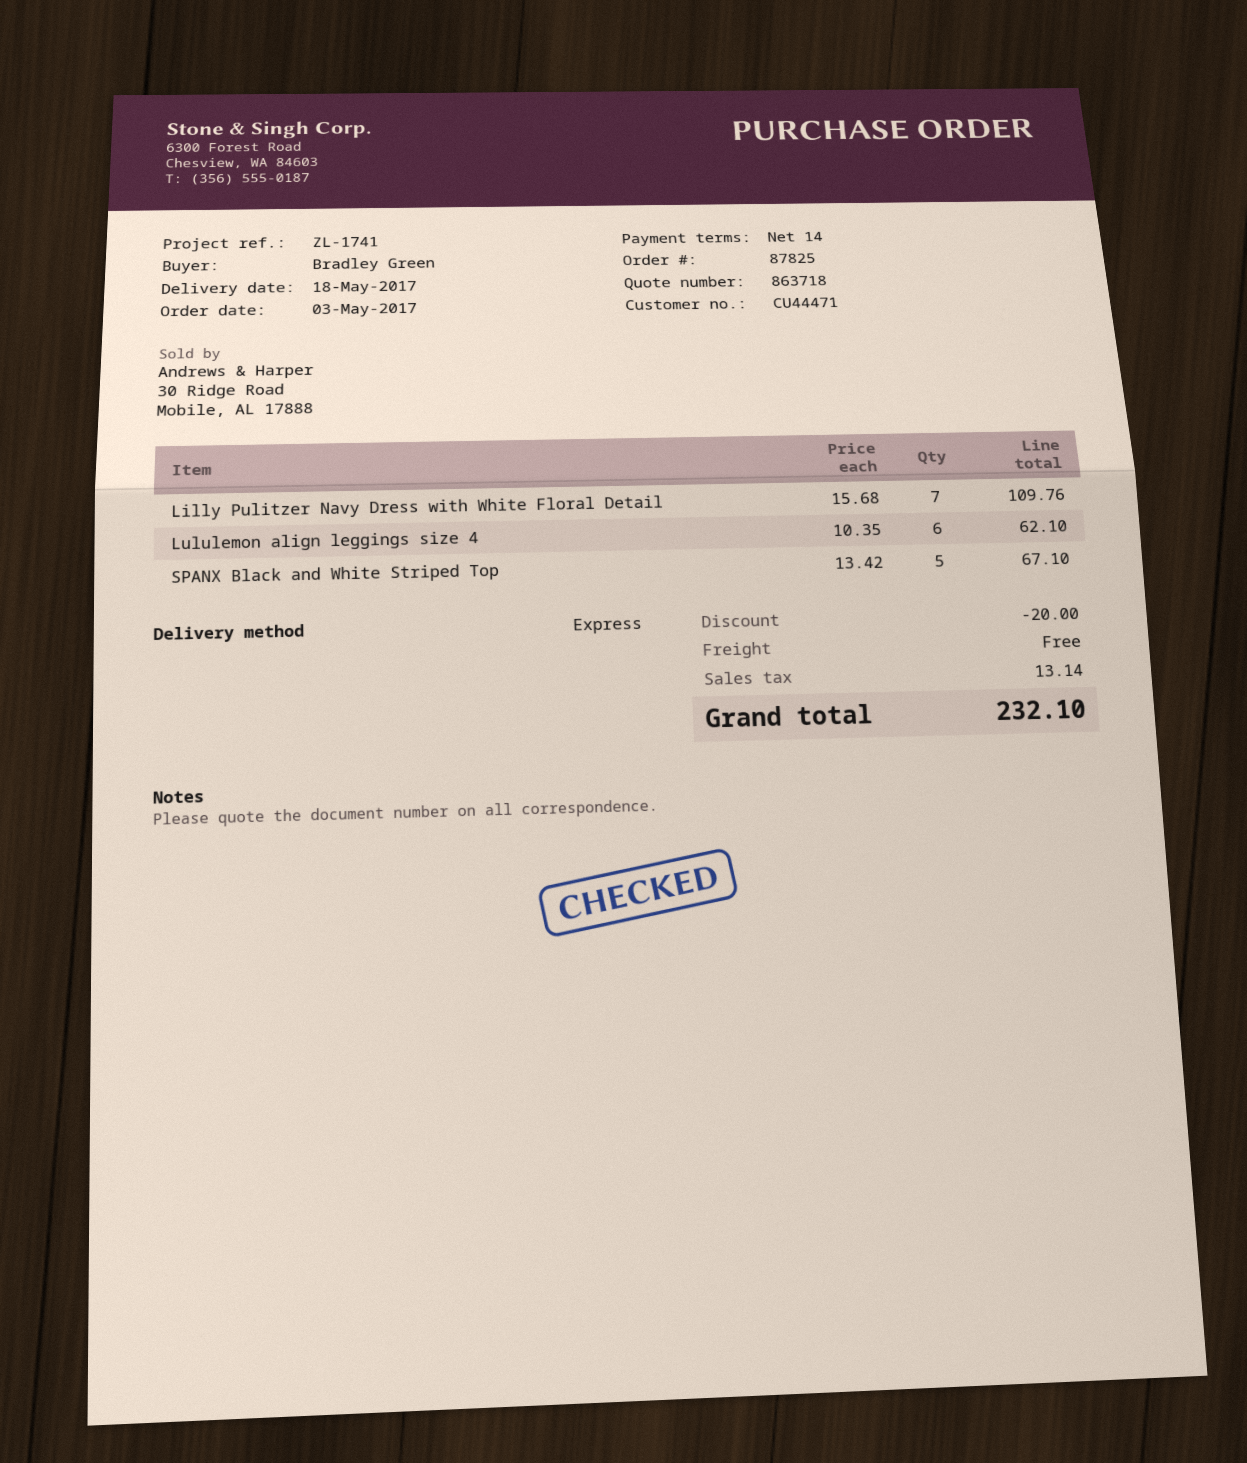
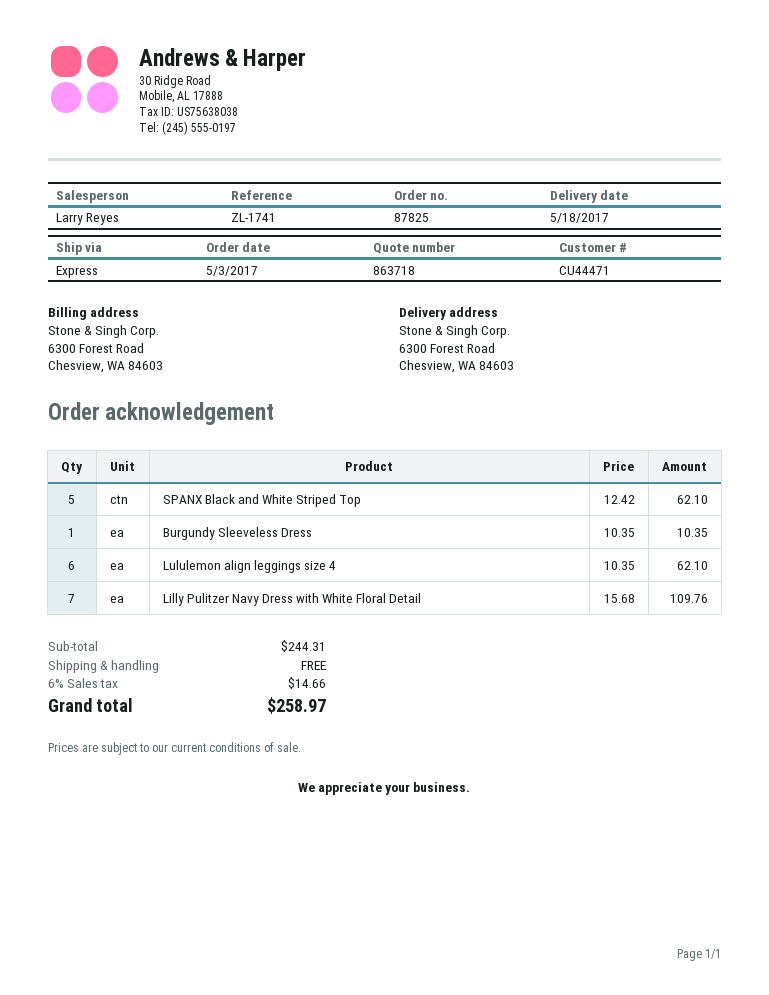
SPANX Black and White Striped Top: 5 x 13.42 = 67.10 -> 5 x 12.42 = 62.10
Burgundy Sleeveless Dress: none -> 1 x 10.35 = 10.35
discount: 20.00 -> none
tax: 13.14 -> 14.66
total: 232.10 -> 258.97

